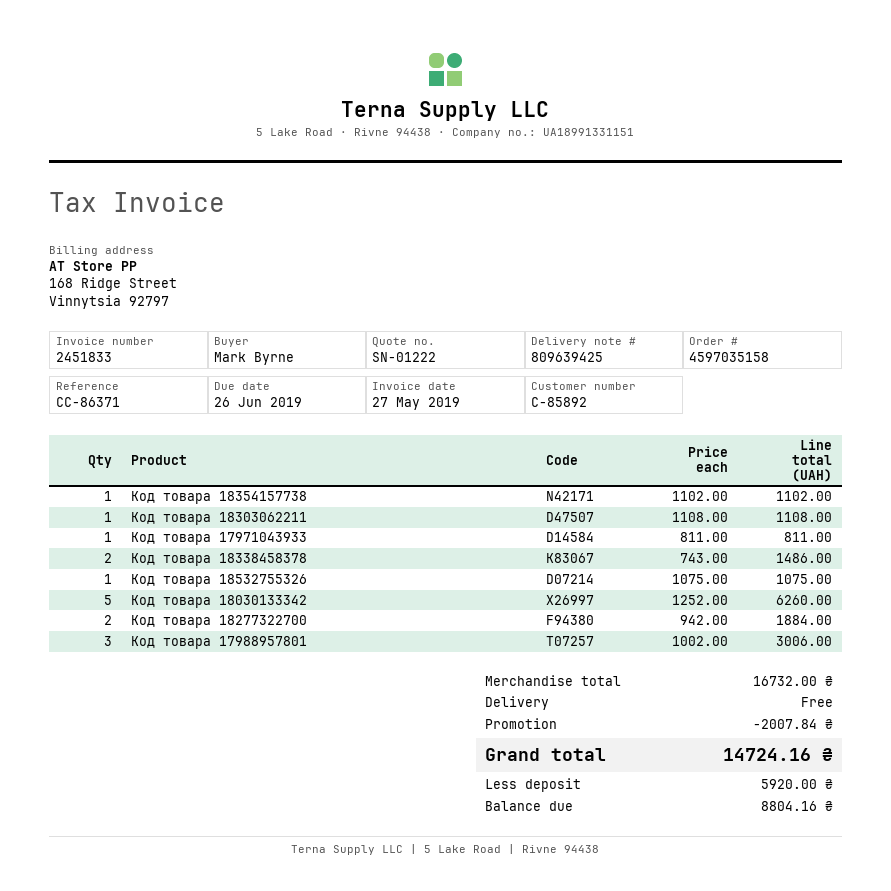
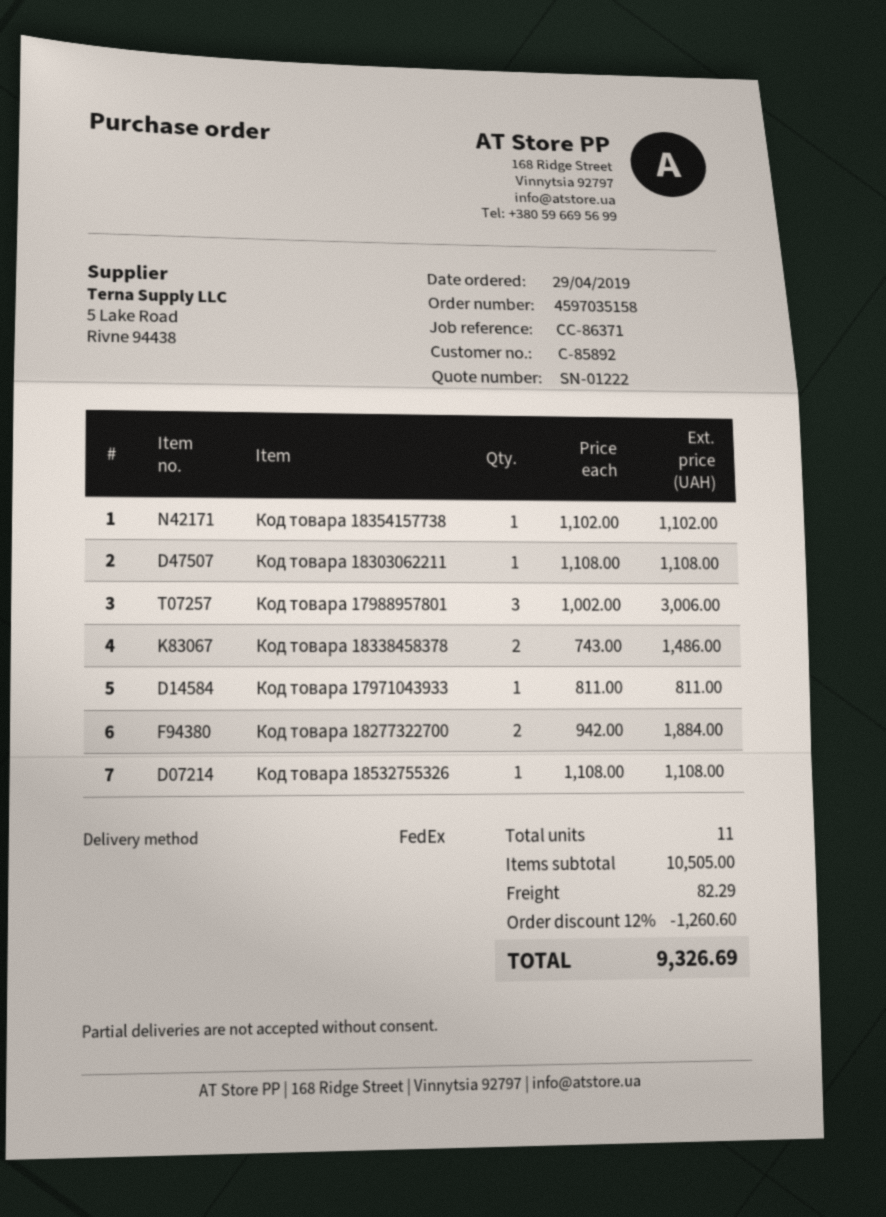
Код товара 18532755326: 1 x 1075.00 = 1075.00 -> 1 x 1108.00 = 1108.00
Код товара 18030133342: 5 x 1252.00 = 6260.00 -> none
subtotal: 16732.00 -> 10505.00
discount: 2007.84 -> 1260.60
shipping: 0.00 -> 82.29
total: 14724.16 -> 9326.69

